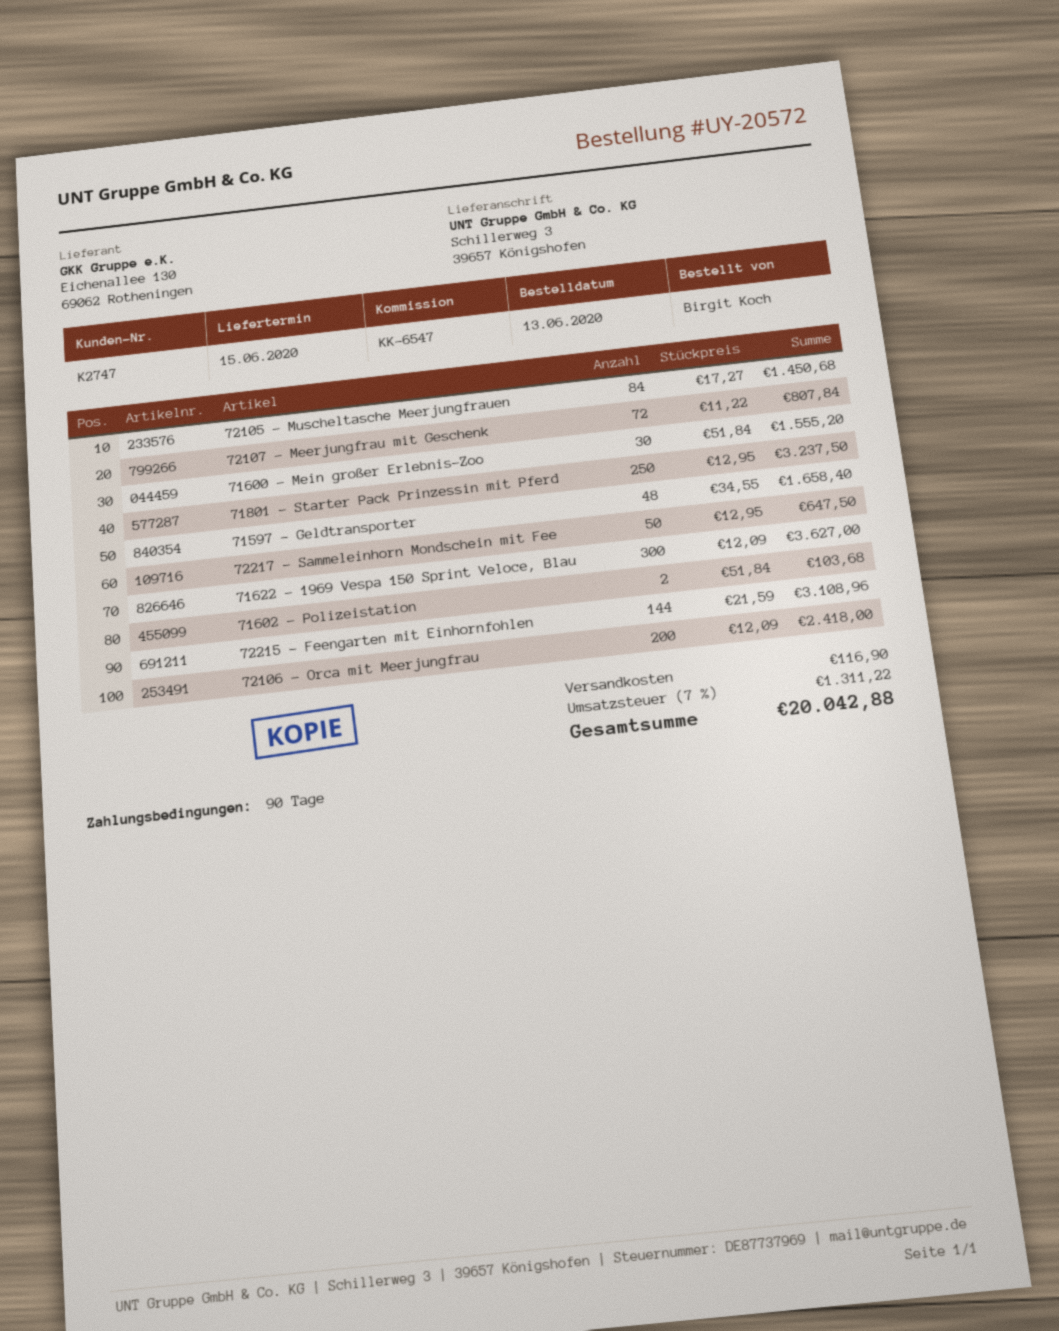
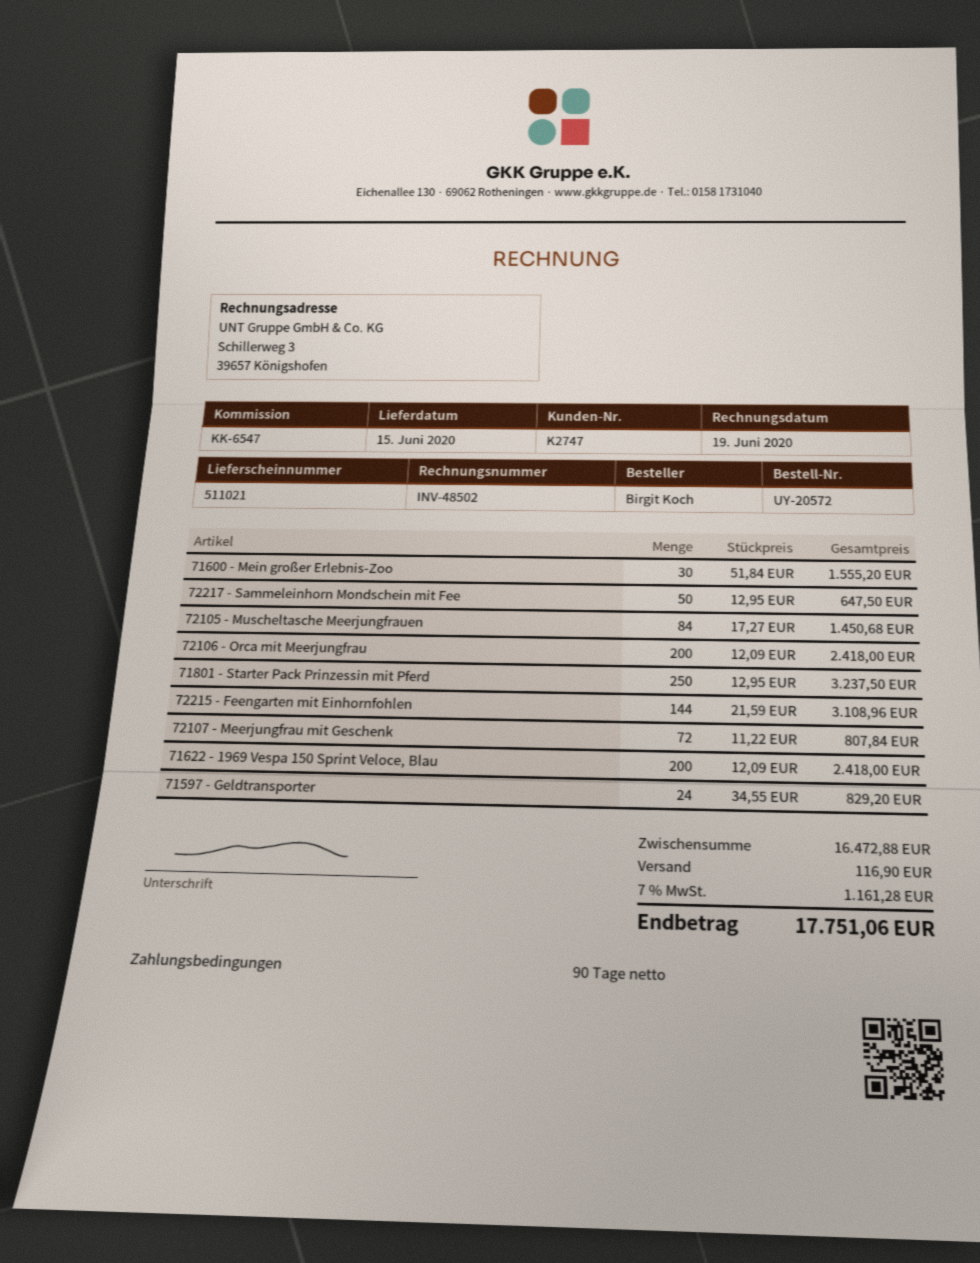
71597 - Geldtransporter: 48 x 34.55 = 1658.40 -> 24 x 34.55 = 829.20
71622 - 1969 Vespa 150 Sprint Veloce, Blau: 300 x 12.09 = 3627.00 -> 200 x 12.09 = 2418.00
71602 - Polizeistation: 2 x 51.84 = 103.68 -> none
tax: 7% = 1311.22 -> 7% = 1161.28
total: 20042.88 -> 17751.06

